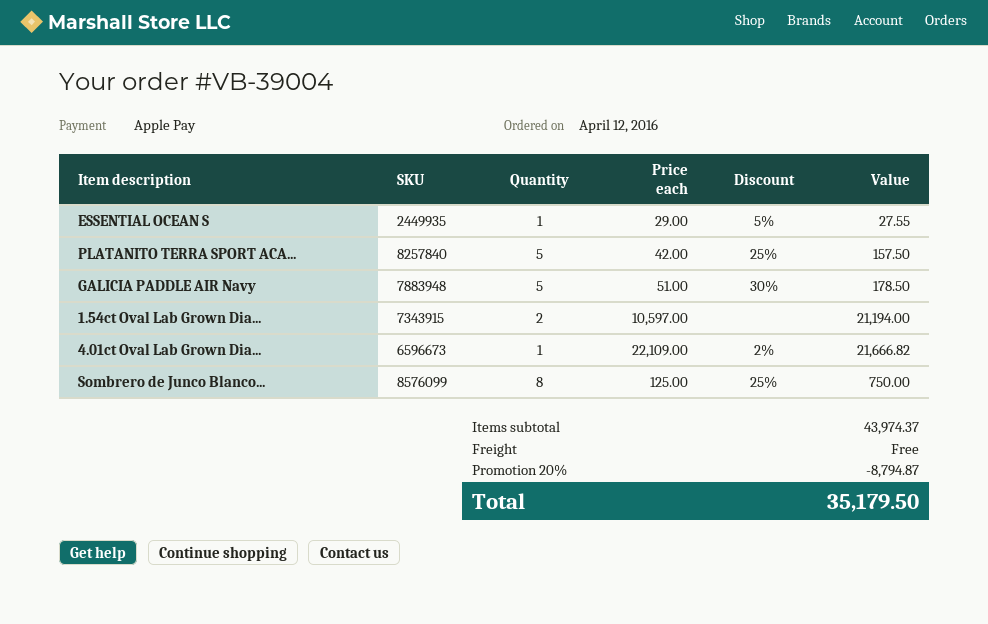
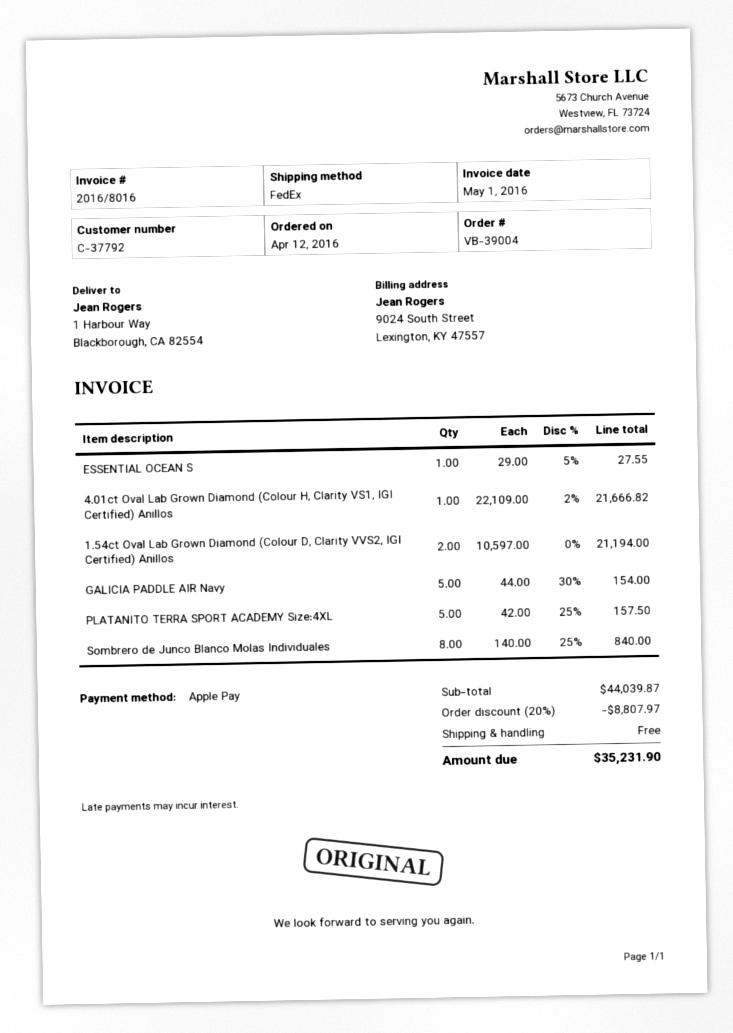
GALICIA PADDLE AIR Navy: 5 x 51.00 - 30% = 178.50 -> 5 x 44.00 - 30% = 154.00
Sombrero de Junco Blanco...: 8 x 125.00 - 25% = 750.00 -> 8 x 140.00 - 25% = 840.00
subtotal: 43974.37 -> 44039.87
discount: 20% = 8794.87 -> 20% = 8807.97
total: 35179.50 -> 35231.90

